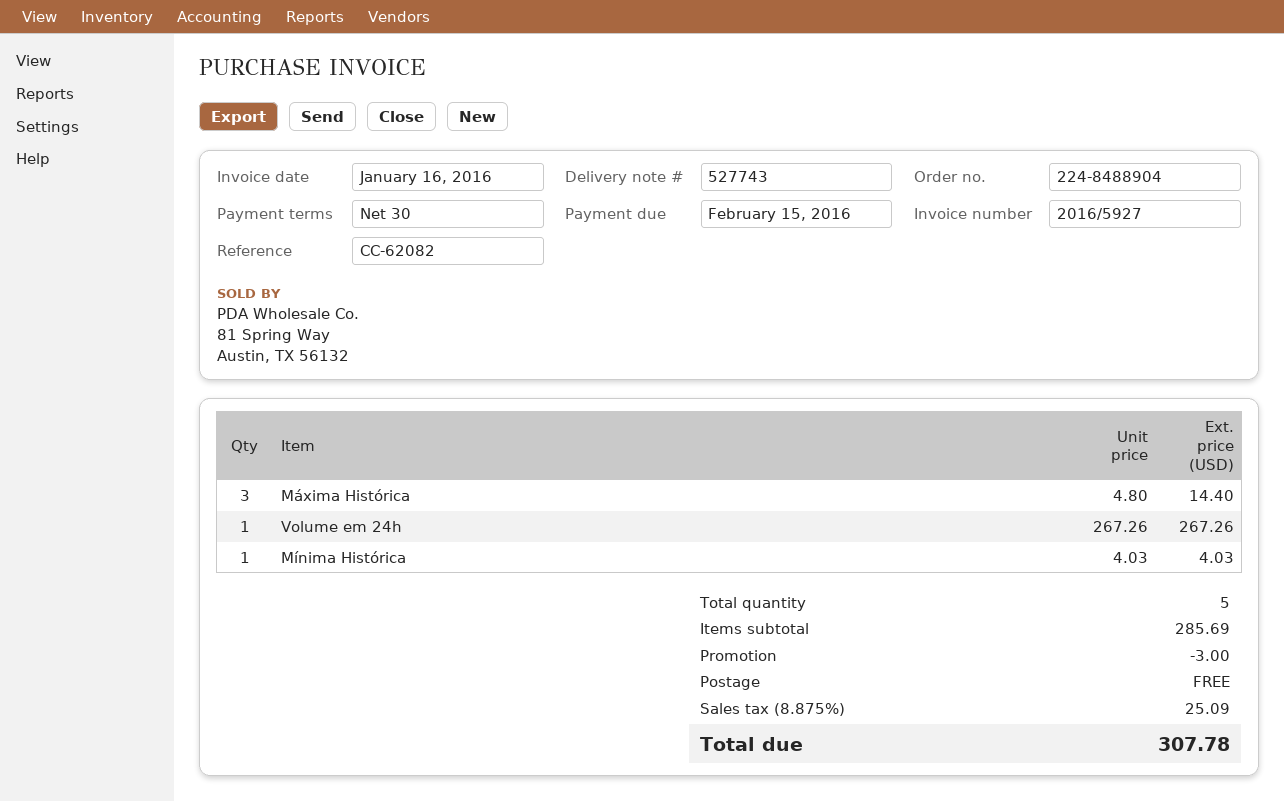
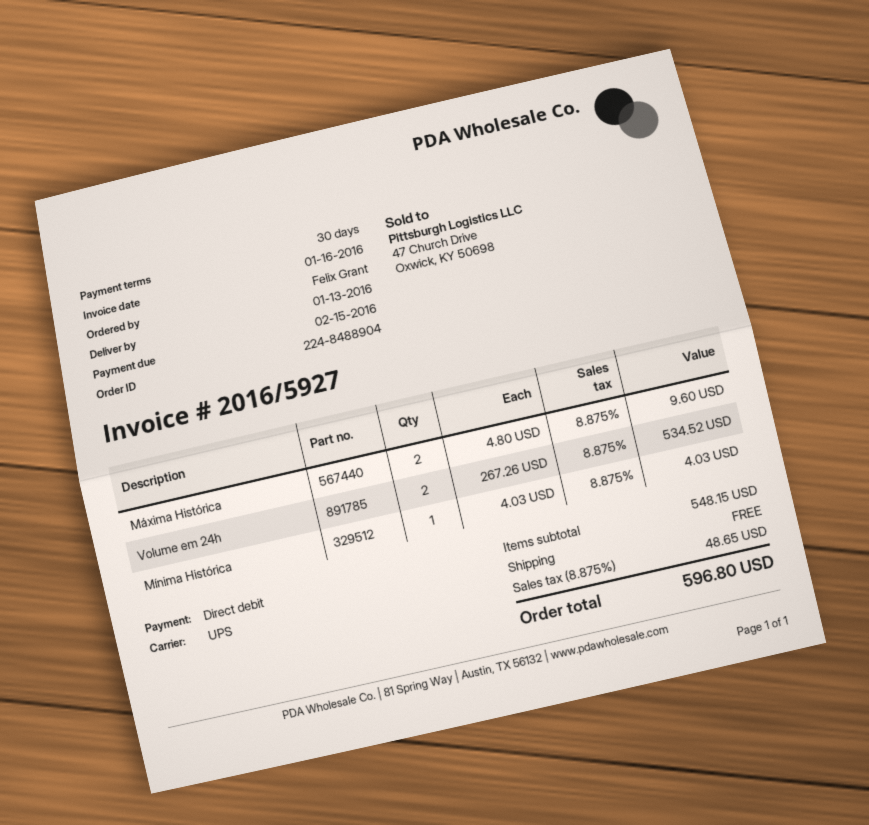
Máxima Histórica: 3 x 4.80 = 14.40 -> 2 x 4.80 = 9.60
Volume em 24h: 1 x 267.26 = 267.26 -> 2 x 267.26 = 534.52
subtotal: 285.69 -> 548.15
discount: 3.00 -> none
tax: 8.875% = 25.09 -> 8.875% = 48.65
total: 307.78 -> 596.80

